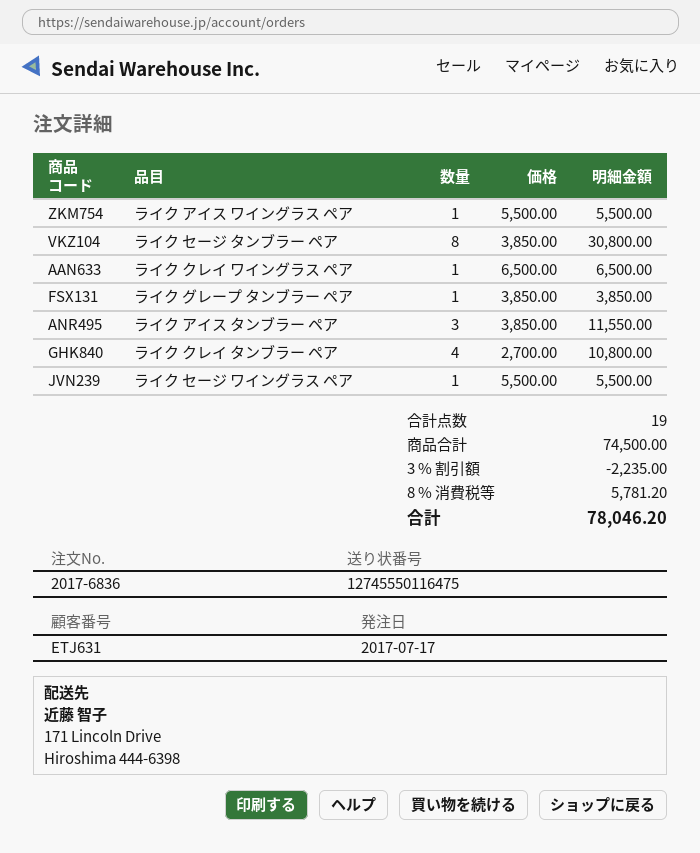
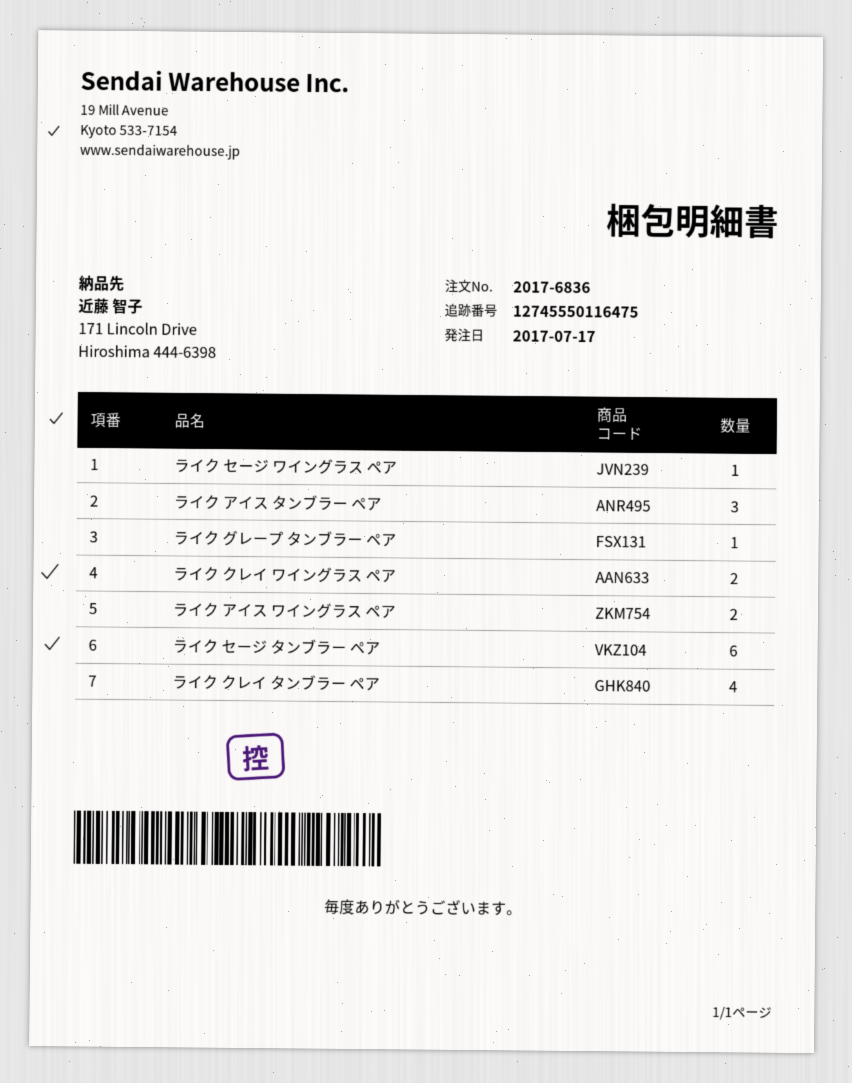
ライク アイス ワイングラス ペア: 1 -> 2
ライク セージ タンブラー ペア: 8 -> 6
ライク クレイ ワイングラス ペア: 1 -> 2

